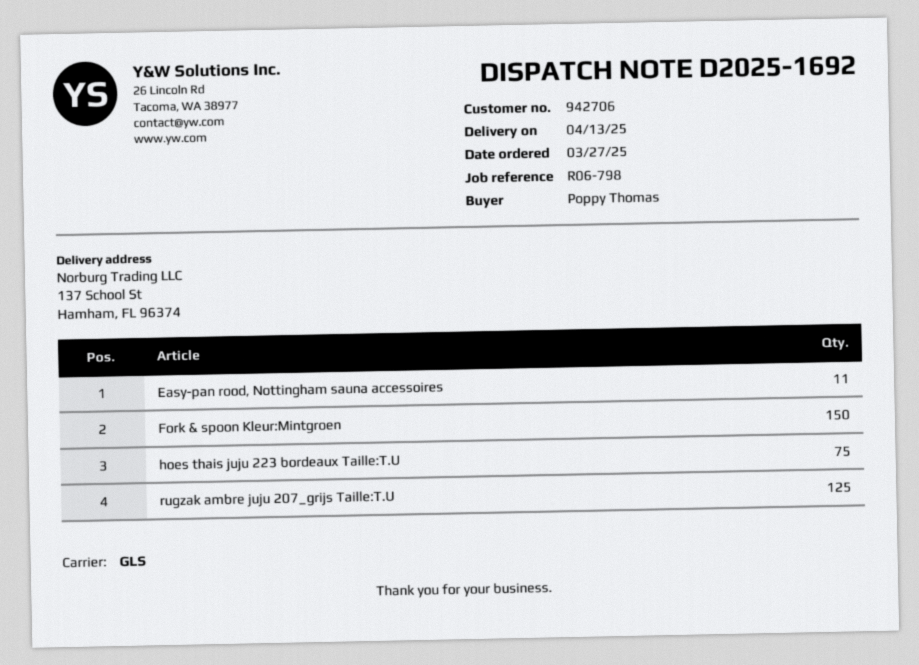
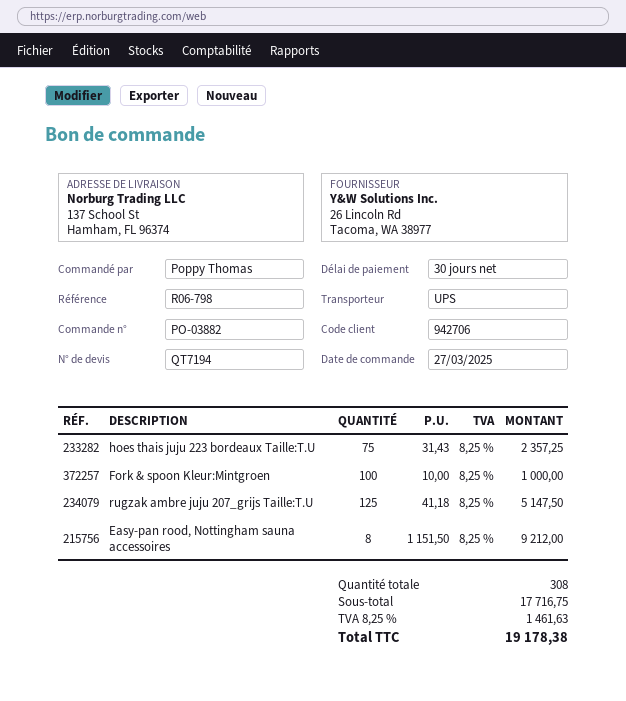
shipping method: GLS -> UPS
Easy-pan rood, Nottingham sauna accessoires: 11 -> 8
Fork & spoon Kleur:Mintgroen: 150 -> 100

